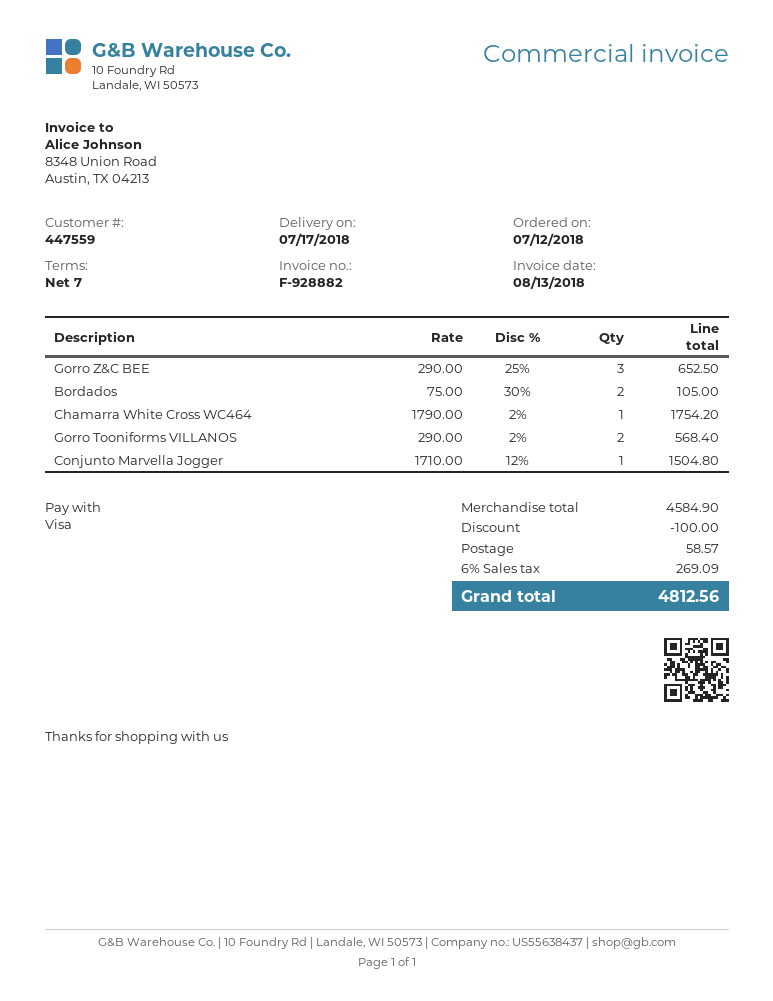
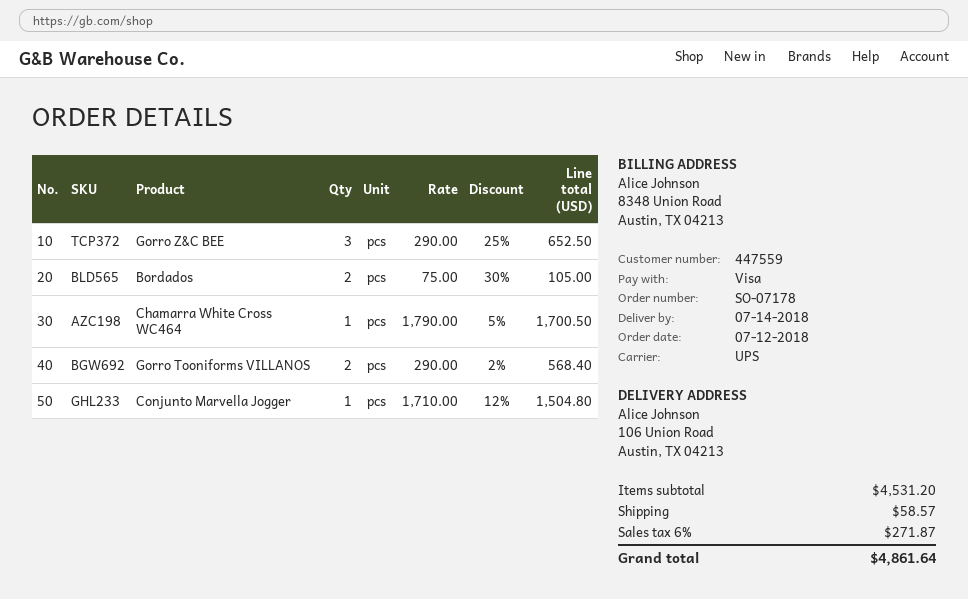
delivery date: 2018-07-17 -> 2018-07-14
Chamarra White Cross WC464: 1 x 1790.00 - 2% = 1754.20 -> 1 x 1790.00 - 5% = 1700.50
subtotal: 4584.90 -> 4531.20
discount: 100.00 -> none
tax: 6% = 269.09 -> 6% = 271.87
total: 4812.56 -> 4861.64

